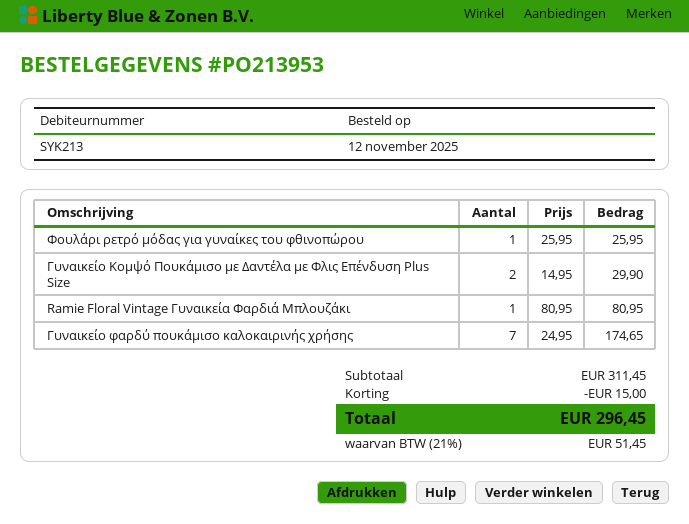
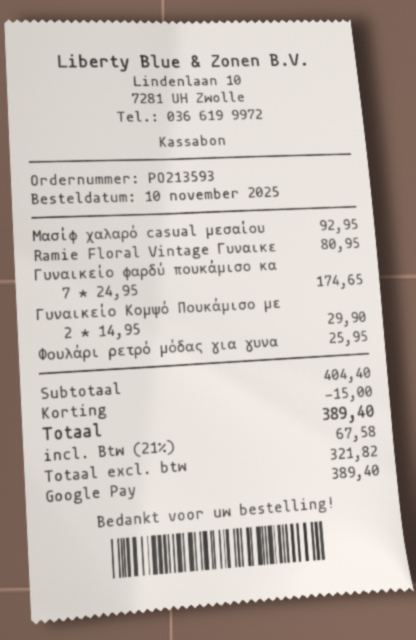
order number: PO213953 -> PO213593
order date: 2025-11-12 -> 2025-11-10
Μασίφ χαλαρό casual μεσαίου: none -> 1 x 92.95 = 92.95
subtotal: 311.45 -> 404.40
tax: 21% = 51.45 -> 21% = 67.58
total: 296.45 -> 389.40

